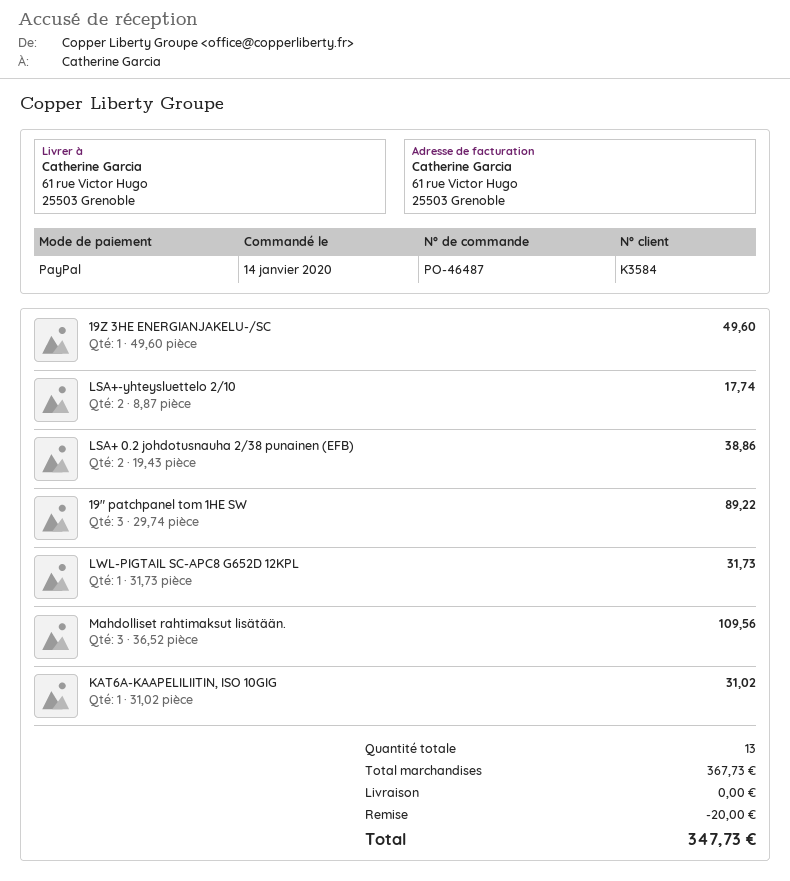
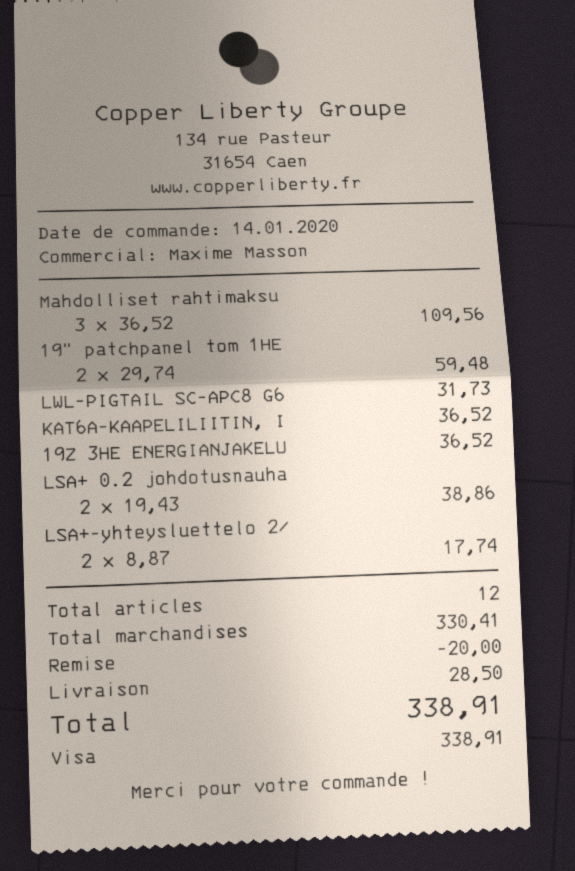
payment method: PayPal -> Visa
19Z 3HE ENERGIANJAKELU-/SC: 1 x 49.60 = 49.60 -> 1 x 36.52 = 36.52
19" patchpanel tom 1HE SW: 3 x 29.74 = 89.22 -> 2 x 29.74 = 59.48
KAT6A-KAAPELILIITIN, ISO 10GIG: 1 x 31.02 = 31.02 -> 1 x 36.52 = 36.52
total quantity: 13 -> 12
subtotal: 367.73 -> 330.41
shipping: 0.00 -> 28.50
total: 347.73 -> 338.91

